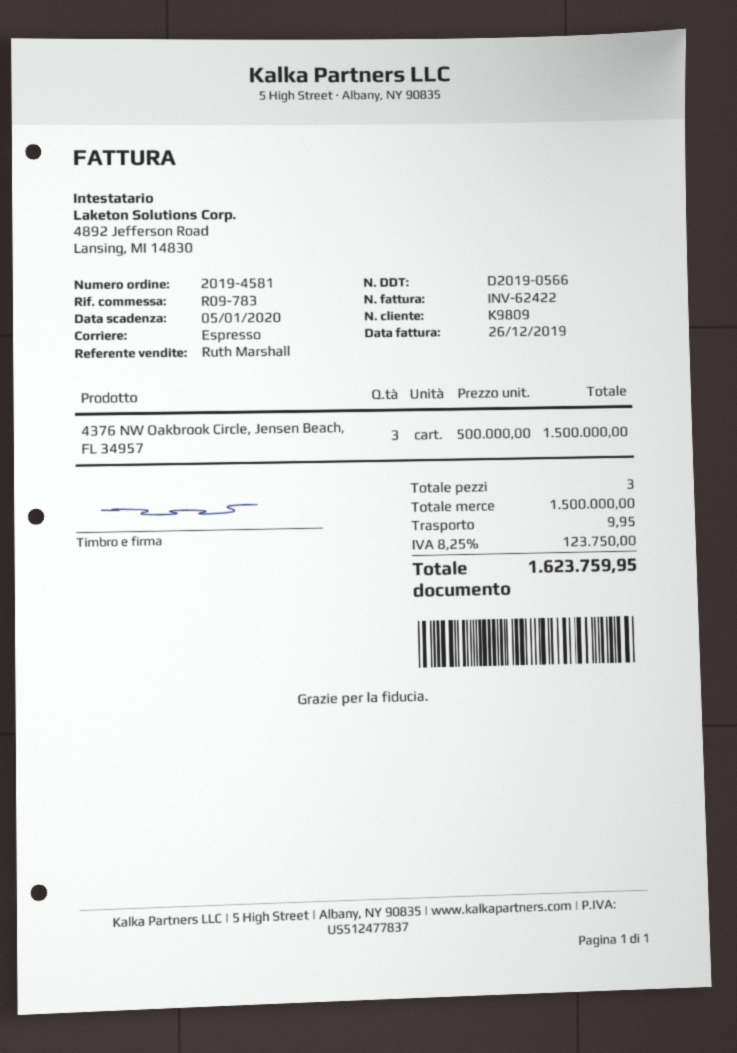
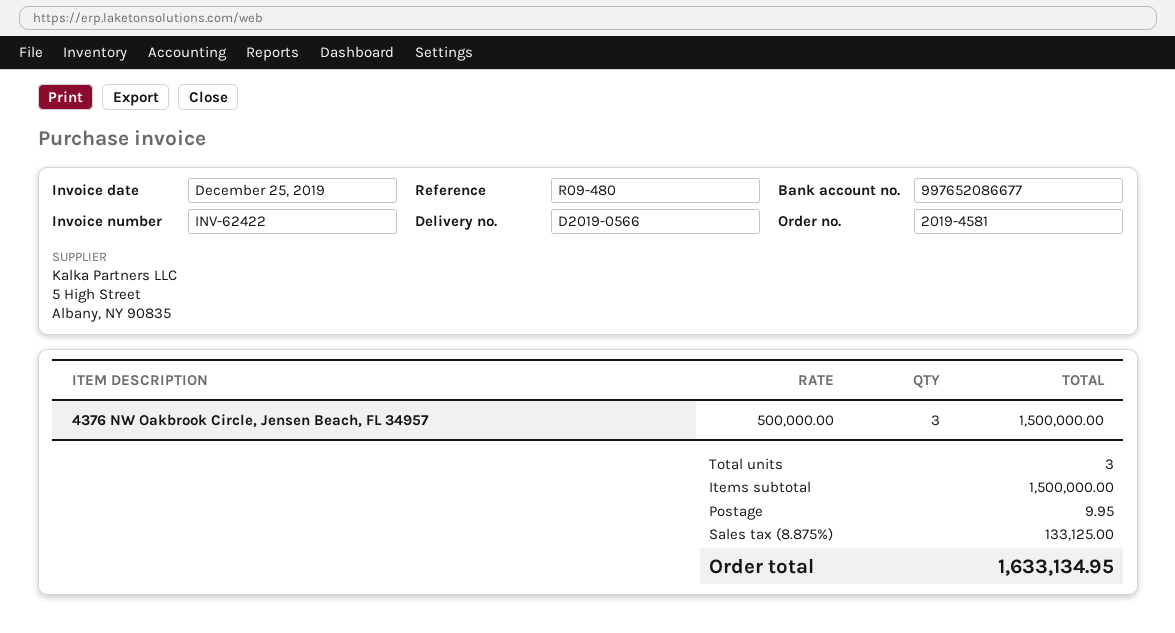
invoice date: 2019-12-26 -> 2019-12-25
reference: R09-783 -> R09-480
tax: 8.25% = 123750.00 -> 8.875% = 133125.00
total: 1623759.95 -> 1633134.95

